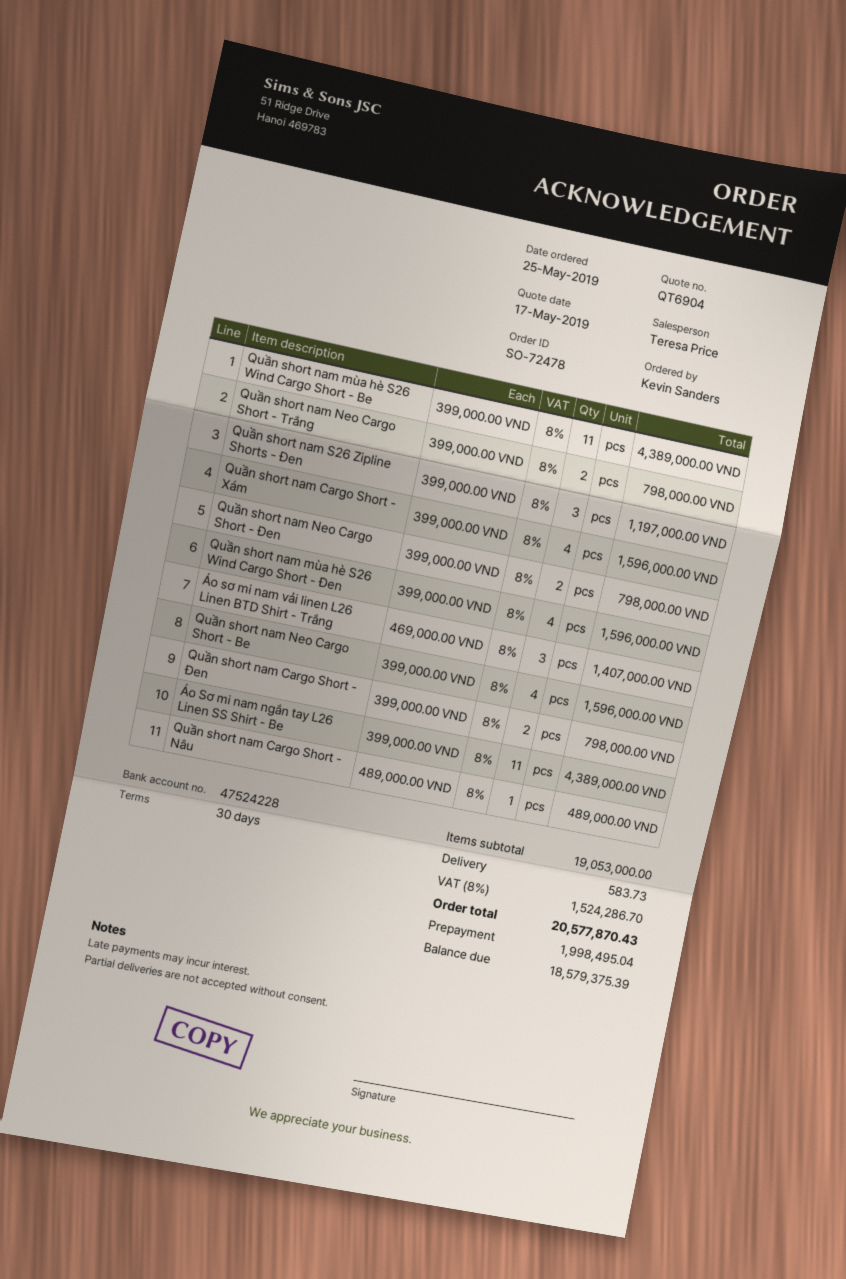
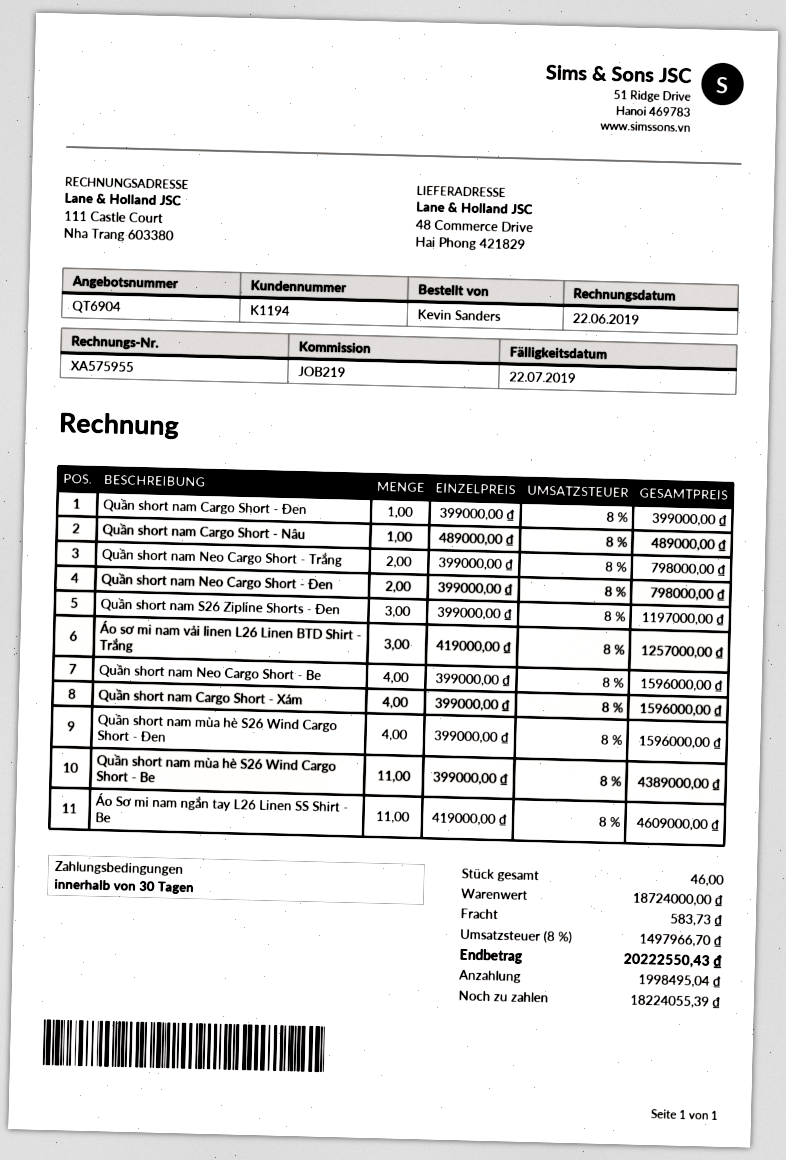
Áo sơ mi nam vải linen L26 Linen BTD Shirt - Trắng: 3 x 469000.00 = 1407000.00 -> 3 x 419000.00 = 1257000.00
Quần short nam Cargo Short - Đen: 2 x 399000.00 = 798000.00 -> 1 x 399000.00 = 399000.00
Áo Sơ mi nam ngắn tay L26 Linen SS Shirt - Be: 11 x 399000.00 = 4389000.00 -> 11 x 419000.00 = 4609000.00
subtotal: 19053000.00 -> 18724000.00
tax: 8% = 1524286.70 -> 8% = 1497966.70
total: 20577870.43 -> 20222550.43
balance: 18579375.39 -> 18224055.39

